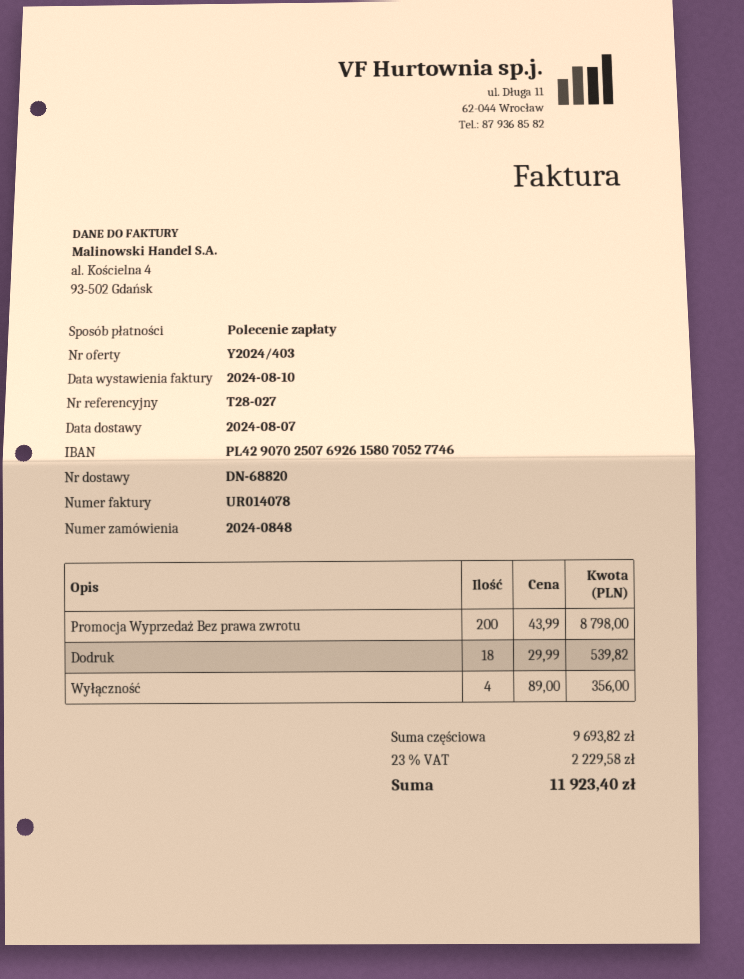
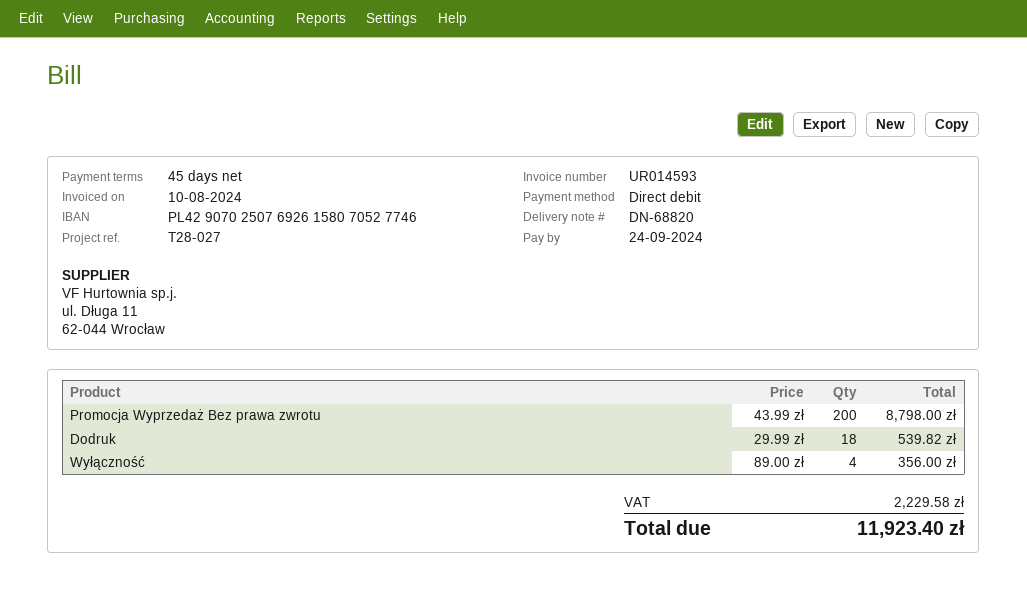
invoice number: UR014078 -> UR014593

